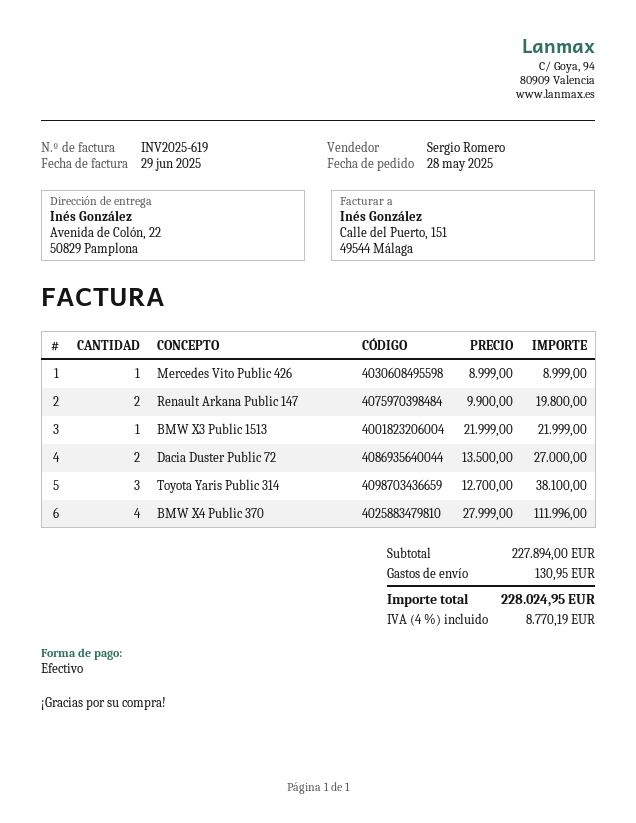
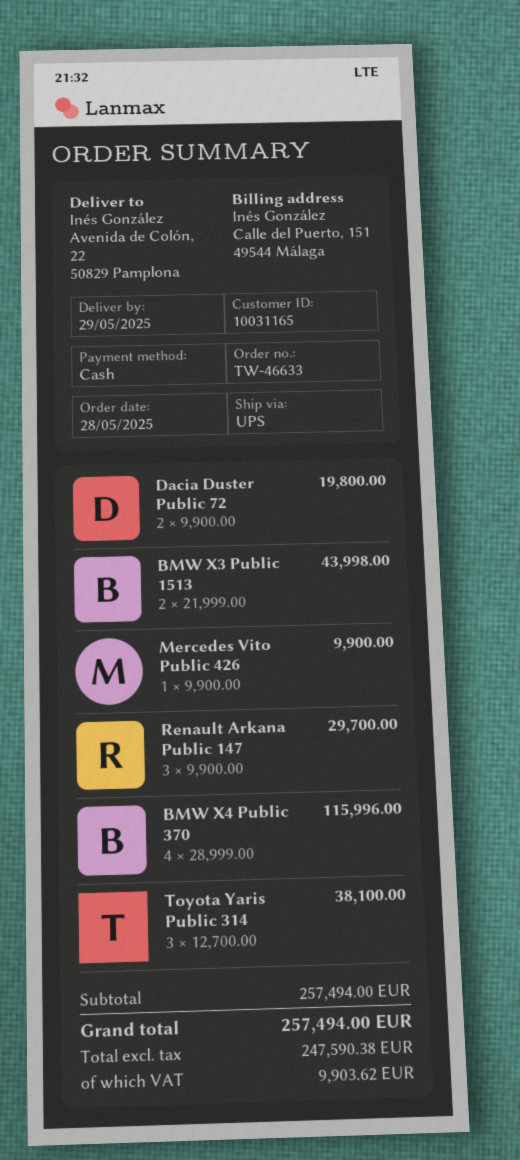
Mercedes Vito Public 426: 1 x 8999.00 = 8999.00 -> 1 x 9900.00 = 9900.00
Renault Arkana Public 147: 2 x 9900.00 = 19800.00 -> 3 x 9900.00 = 29700.00
BMW X3 Public 1513: 1 x 21999.00 = 21999.00 -> 2 x 21999.00 = 43998.00
Dacia Duster Public 72: 2 x 13500.00 = 27000.00 -> 2 x 9900.00 = 19800.00
BMW X4 Public 370: 4 x 27999.00 = 111996.00 -> 4 x 28999.00 = 115996.00
subtotal: 227894.00 -> 257494.00
shipping: 130.95 -> none
tax: 8770.19 -> 9903.62
total: 228024.95 -> 257494.00

